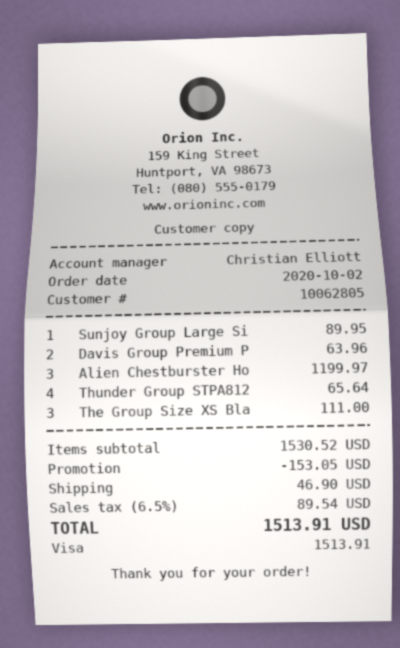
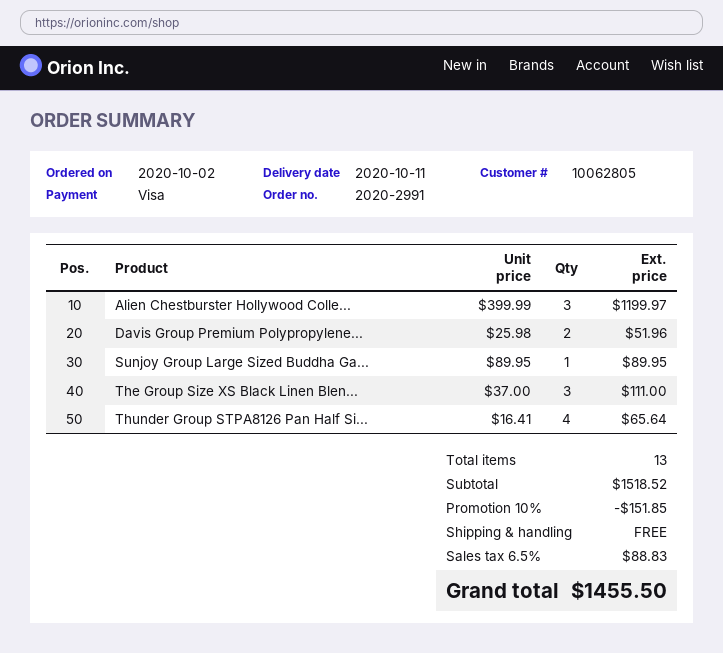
Davis Group Premium P: 2 for 63.96 -> 2 for 51.96
subtotal: 1530.52 -> 1518.52
discount: 153.05 -> 151.85
shipping: 46.90 -> 0.00
tax: 6.5% = 89.54 -> 6.5% = 88.83
total: 1513.91 -> 1455.50

